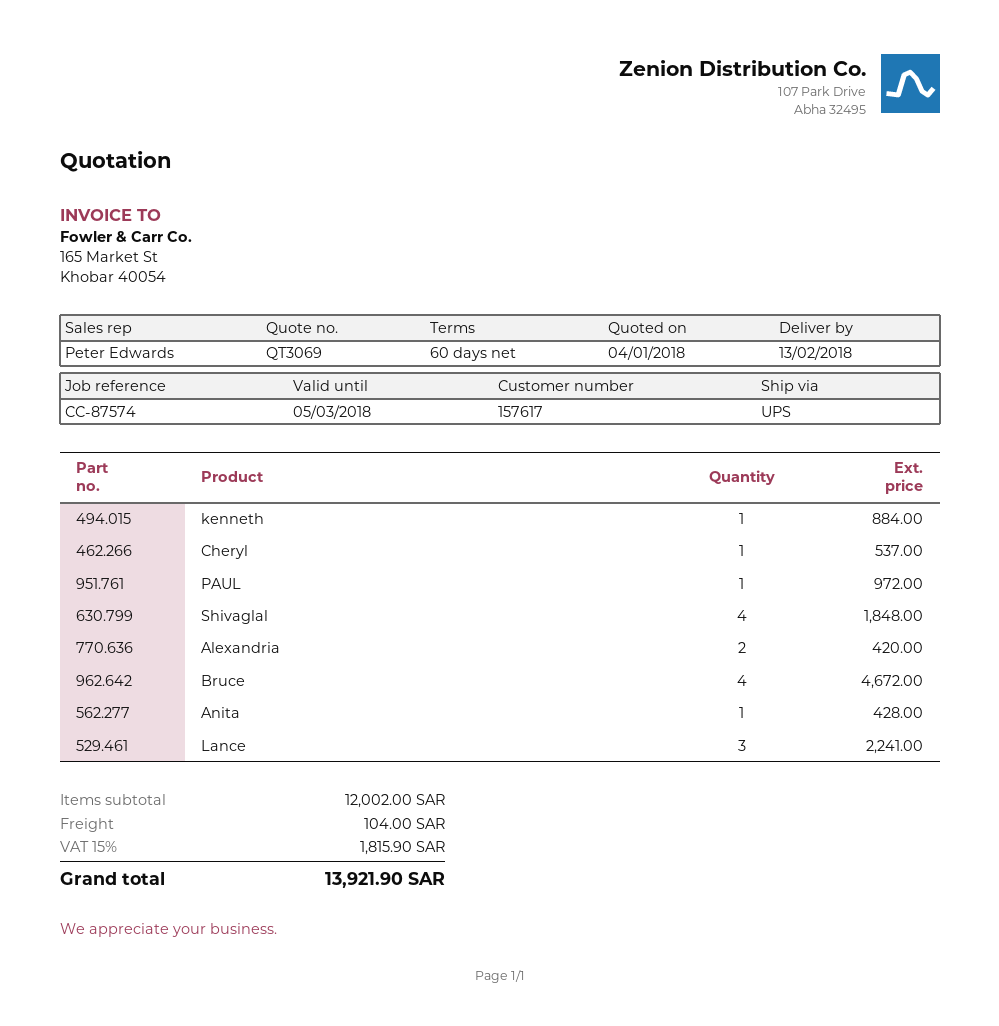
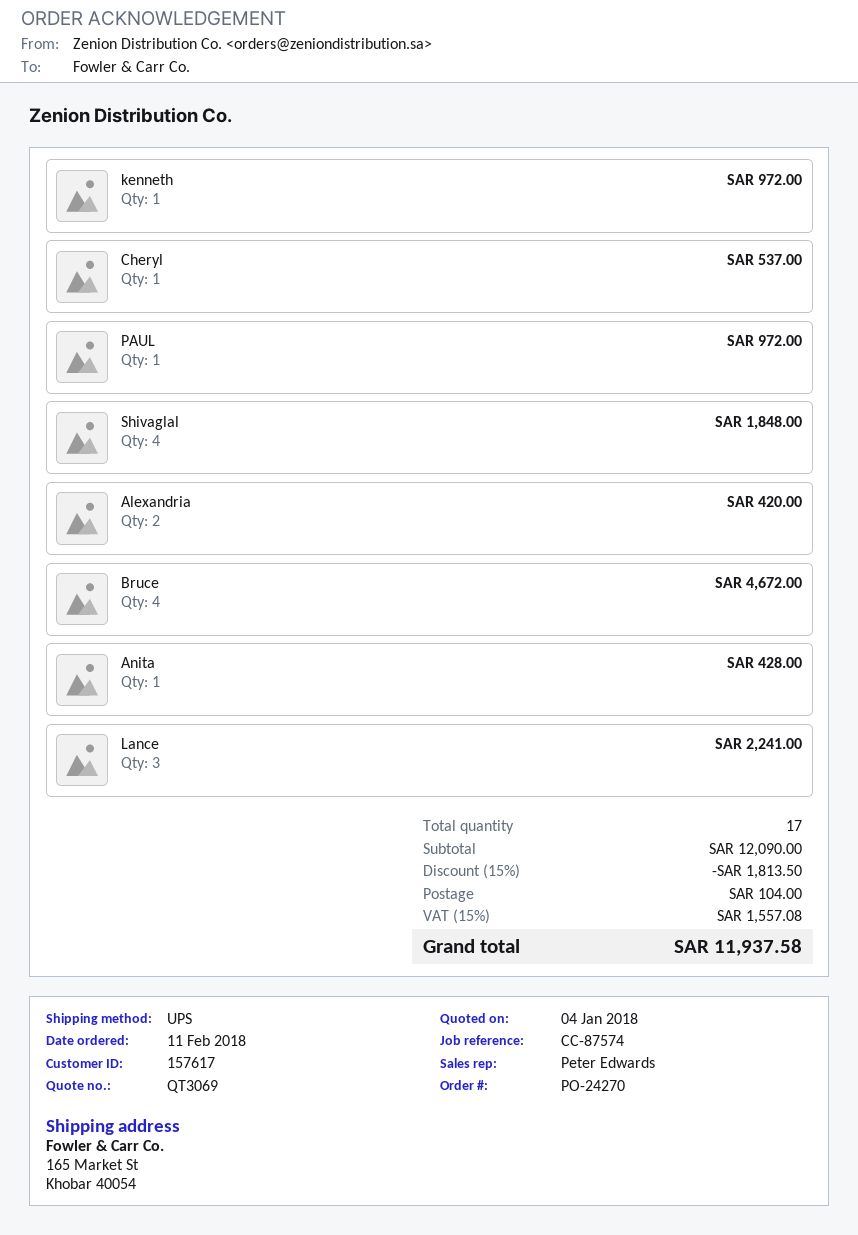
kenneth: 1 for 884.00 -> 1 for 972.00
subtotal: 12002.00 -> 12090.00
discount: none -> 15% = 1813.50
tax: 15% = 1815.90 -> 15% = 1557.08
total: 13921.90 -> 11937.58

